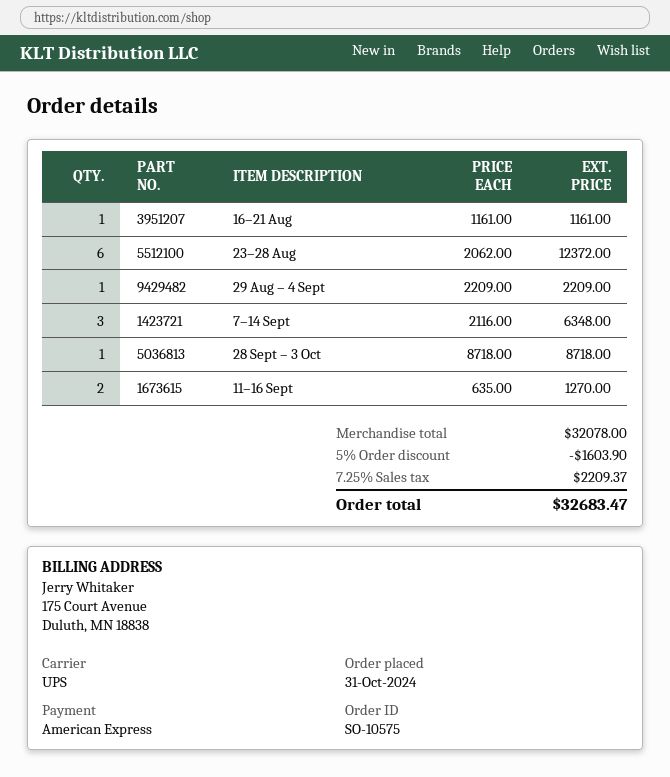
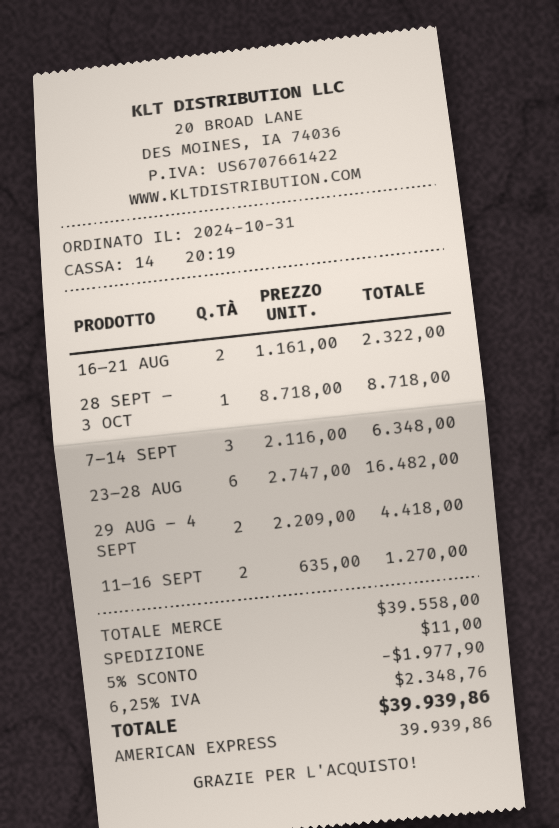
16–21 Aug: 1 x 1161.00 = 1161.00 -> 2 x 1161.00 = 2322.00
23–28 Aug: 6 x 2062.00 = 12372.00 -> 6 x 2747.00 = 16482.00
29 Aug – 4 Sept: 1 x 2209.00 = 2209.00 -> 2 x 2209.00 = 4418.00
subtotal: 32078.00 -> 39558.00
discount: 5% = 1603.90 -> 5% = 1977.90
shipping: none -> 11.00
tax: 7.25% = 2209.37 -> 6.25% = 2348.76
total: 32683.47 -> 39939.86

